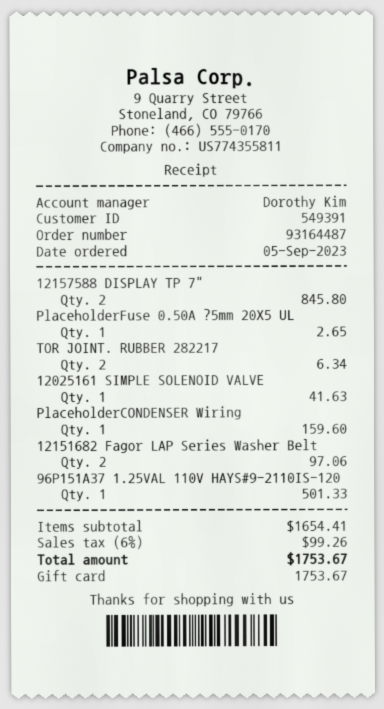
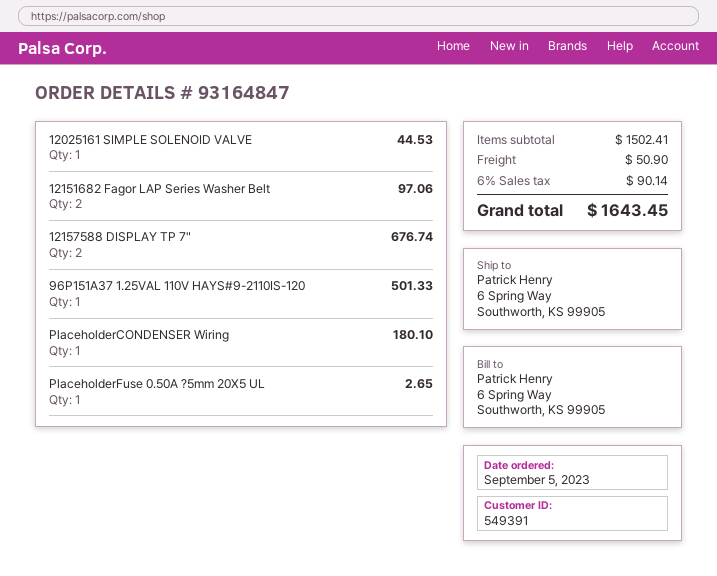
order number: 93164487 -> 93164847
12157588 DISPLAY TP 7": 2 for 845.80 -> 2 for 676.74
TOR JOINT. RUBBER 282217: 2 for 6.34 -> none
12025161 SIMPLE SOLENOID VALVE: 1 for 41.63 -> 1 for 44.53
PlaceholderCONDENSER Wiring: 1 for 159.60 -> 1 for 180.10
subtotal: 1654.41 -> 1502.41
shipping: none -> 50.90
tax: 6% = 99.26 -> 6% = 90.14
total: 1753.67 -> 1643.45

